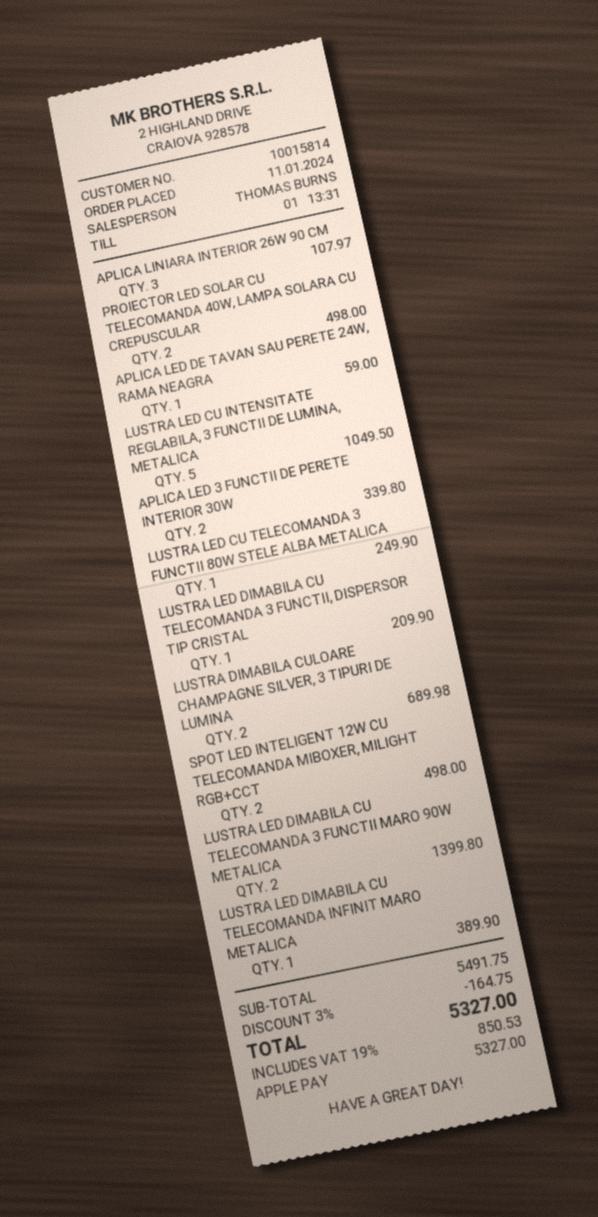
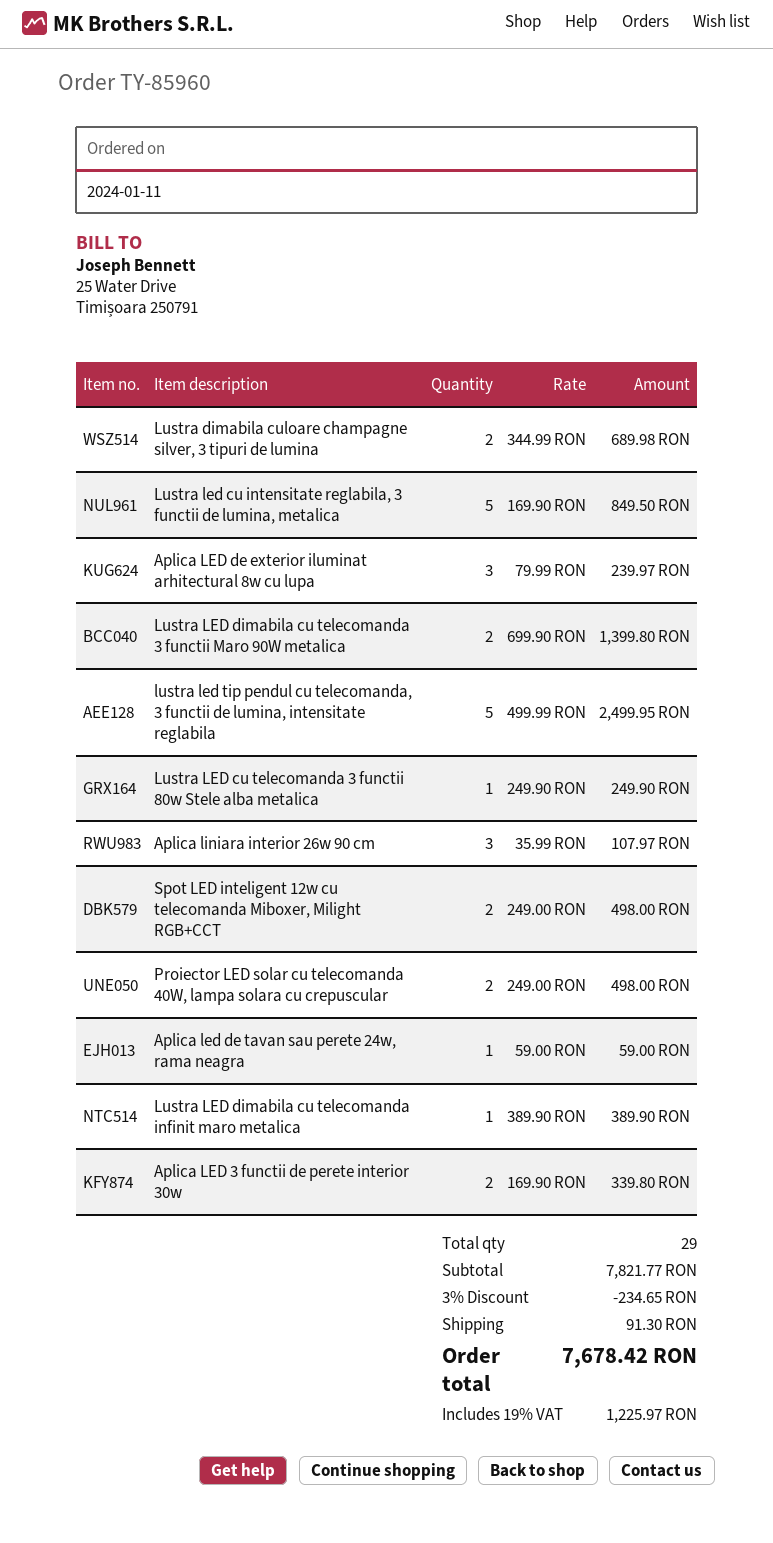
LUSTRA LED CU INTENSITATE REGLABILA, 3 FUNCTII DE LUMINA, METALICA: 5 for 1049.50 -> 5 for 849.50
LUSTRA LED DIMABILA CU TELECOMANDA 3 FUNCTII, DISPERSOR TIP CRISTAL: 1 for 209.90 -> none
Aplica LED de exterior iluminat arhitectural 8w cu lupa: none -> 3 for 239.97
lustra led tip pendul cu telecomanda, 3 functii de lumina, intensitate reglabila: none -> 5 for 2499.95
subtotal: 5491.75 -> 7821.77
discount: 3% = 164.75 -> 3% = 234.65
shipping: none -> 91.30
tax: 19% = 850.53 -> 19% = 1225.97
total: 5327.00 -> 7678.42

